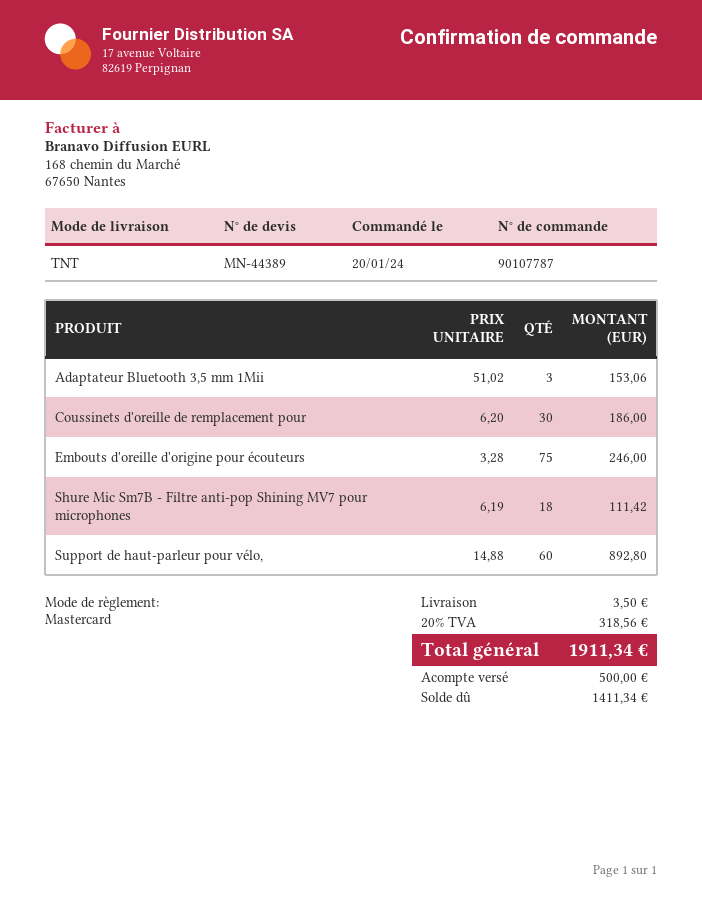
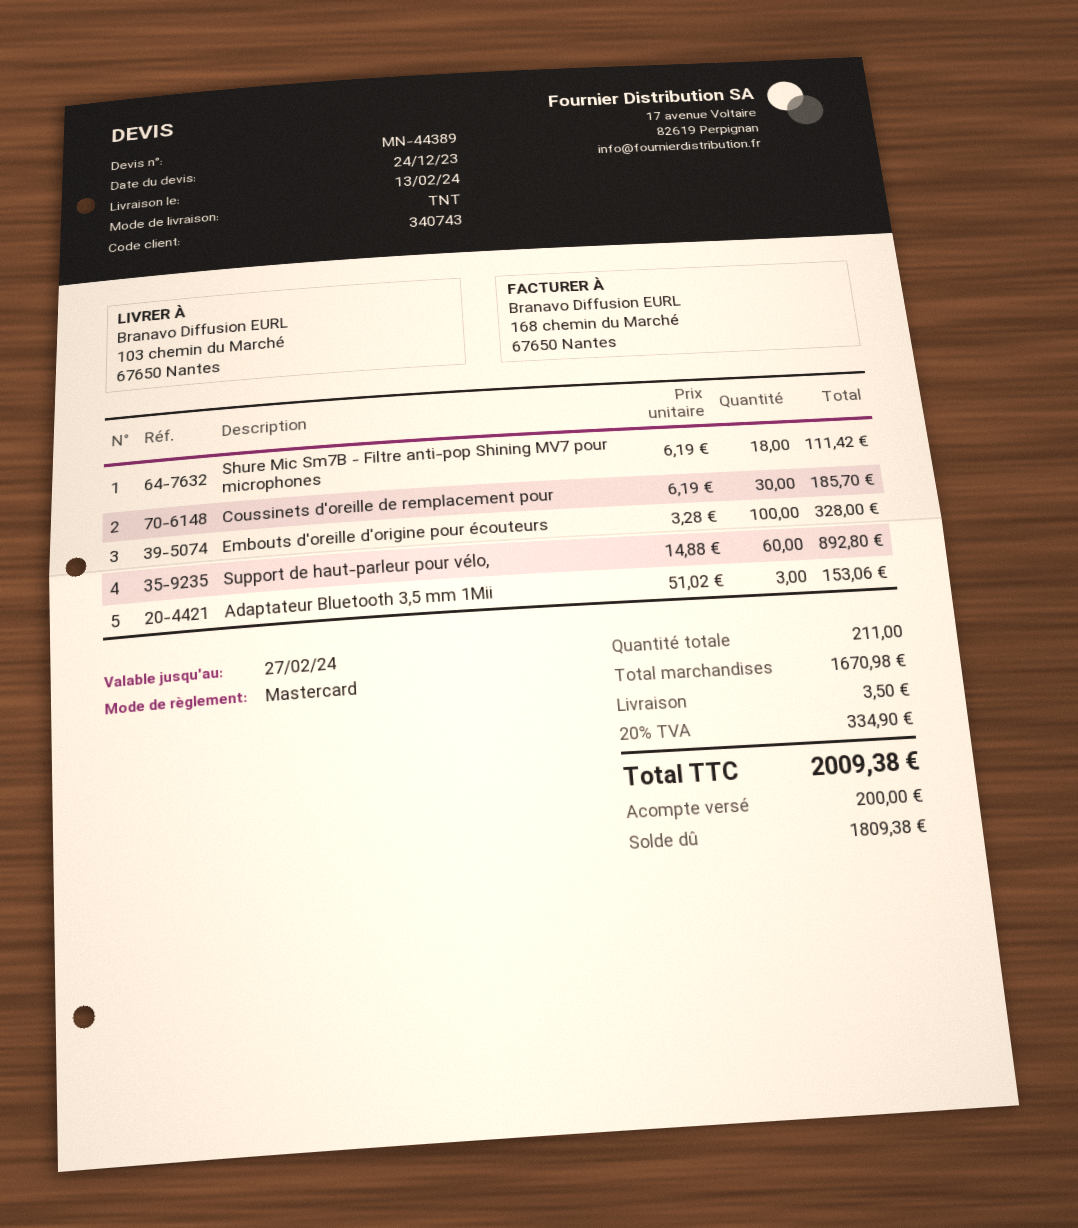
Coussinets d'oreille de remplacement pour: 30 x 6.20 = 186.00 -> 30 x 6.19 = 185.70
Embouts d'oreille d'origine pour écouteurs: 75 x 3.28 = 246.00 -> 100 x 3.28 = 328.00
tax: 20% = 318.56 -> 20% = 334.90
total: 1911.34 -> 2009.38
deposit: 500.00 -> 200.00
balance: 1411.34 -> 1809.38

